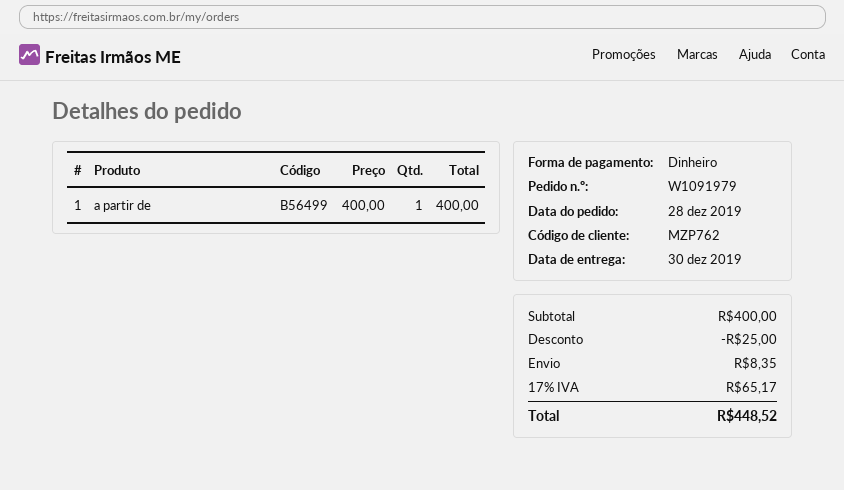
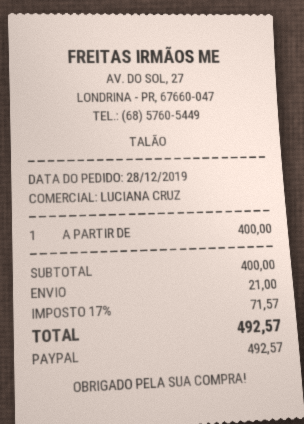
payment method: cash -> PayPal
discount: 25.00 -> none
shipping: 8.35 -> 21.00
tax: 17% = 65.17 -> 17% = 71.57
total: 448.52 -> 492.57

